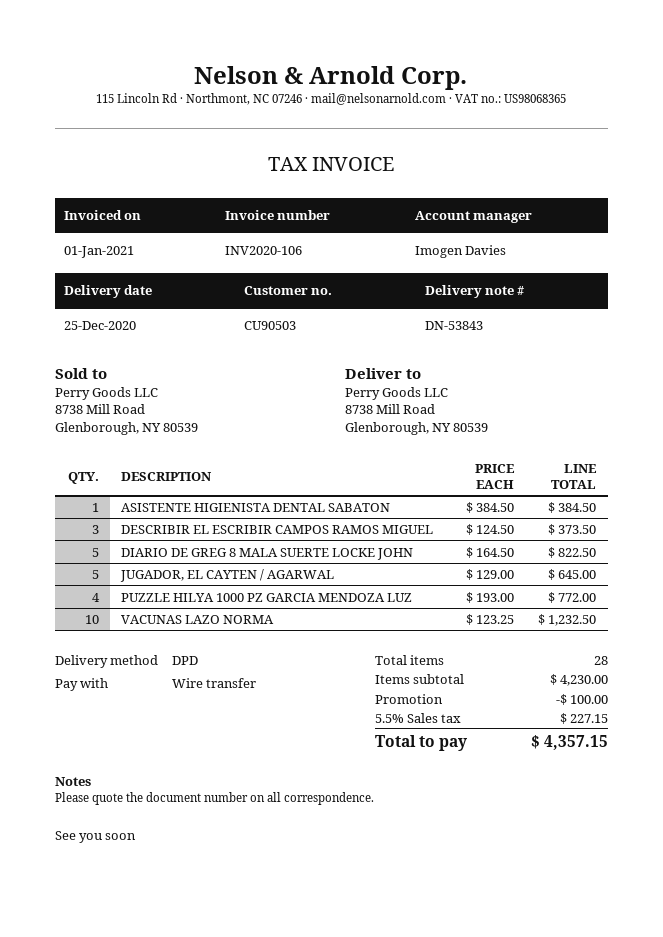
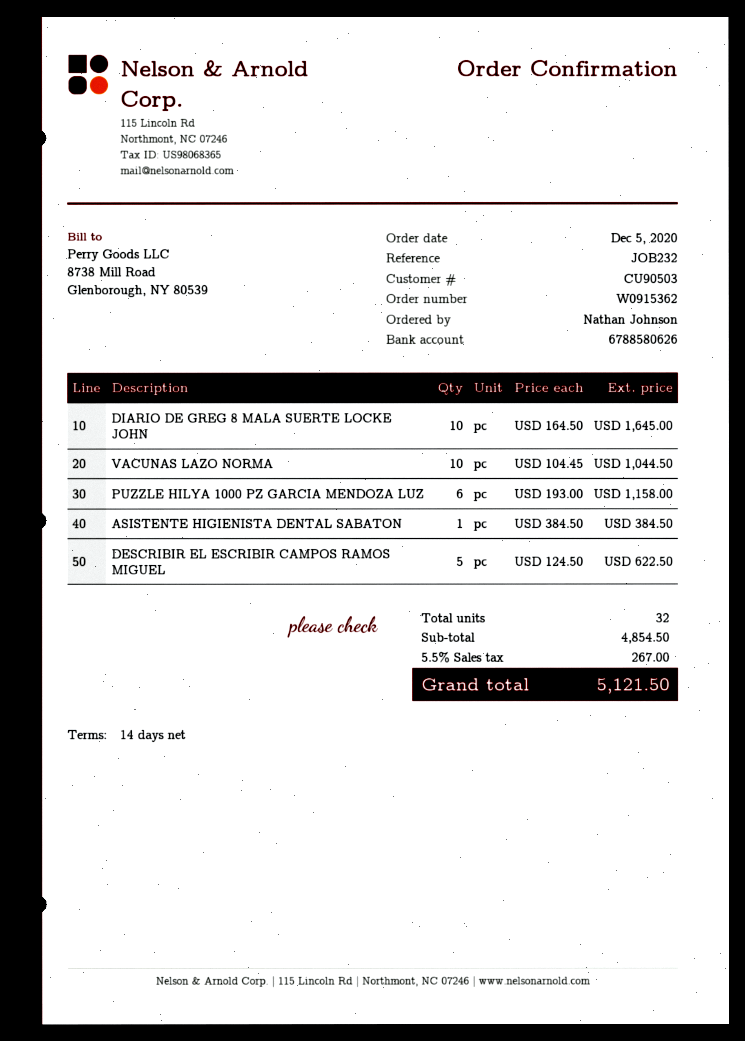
DESCRIBIR EL ESCRIBIR CAMPOS RAMOS MIGUEL: 3 x 124.50 = 373.50 -> 5 x 124.50 = 622.50
DIARIO DE GREG 8 MALA SUERTE LOCKE JOHN: 5 x 164.50 = 822.50 -> 10 x 164.50 = 1645.00
JUGADOR, EL CAYTEN / AGARWAL: 5 x 129.00 = 645.00 -> none
PUZZLE HILYA 1000 PZ GARCIA MENDOZA LUZ: 4 x 193.00 = 772.00 -> 6 x 193.00 = 1158.00
VACUNAS LAZO NORMA: 10 x 123.25 = 1232.50 -> 10 x 104.45 = 1044.50
total quantity: 28 -> 32
subtotal: 4230.00 -> 4854.50
discount: 100.00 -> none
tax: 5.5% = 227.15 -> 5.5% = 267.00
total: 4357.15 -> 5121.50

